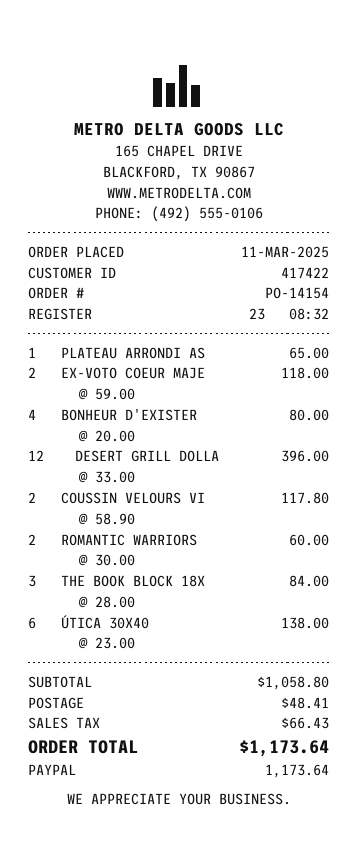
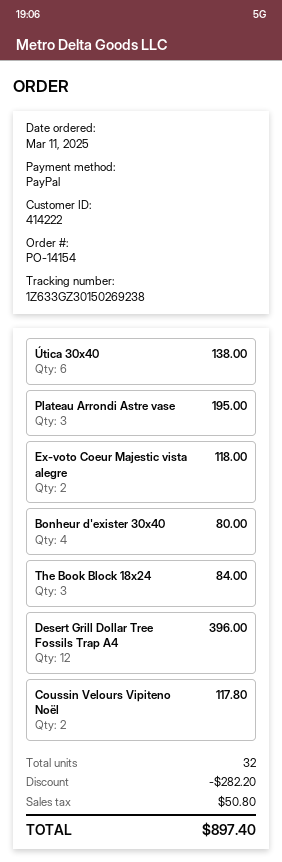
customer number: 417422 -> 414222
PLATEAU ARRONDI AS: 1 for 65.00 -> 3 for 195.00
ROMANTIC WARRIORS: 2 for 60.00 -> none
discount: none -> 282.20
shipping: 48.41 -> none
tax: 66.43 -> 50.80
total: 1173.64 -> 897.40

